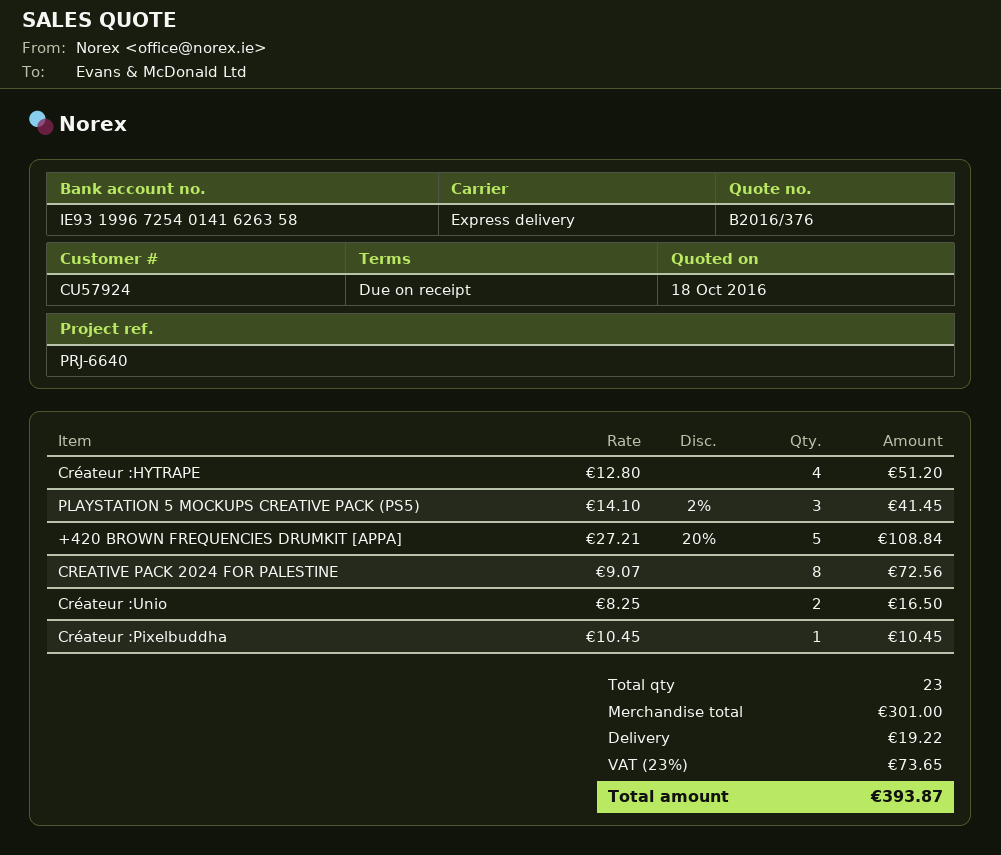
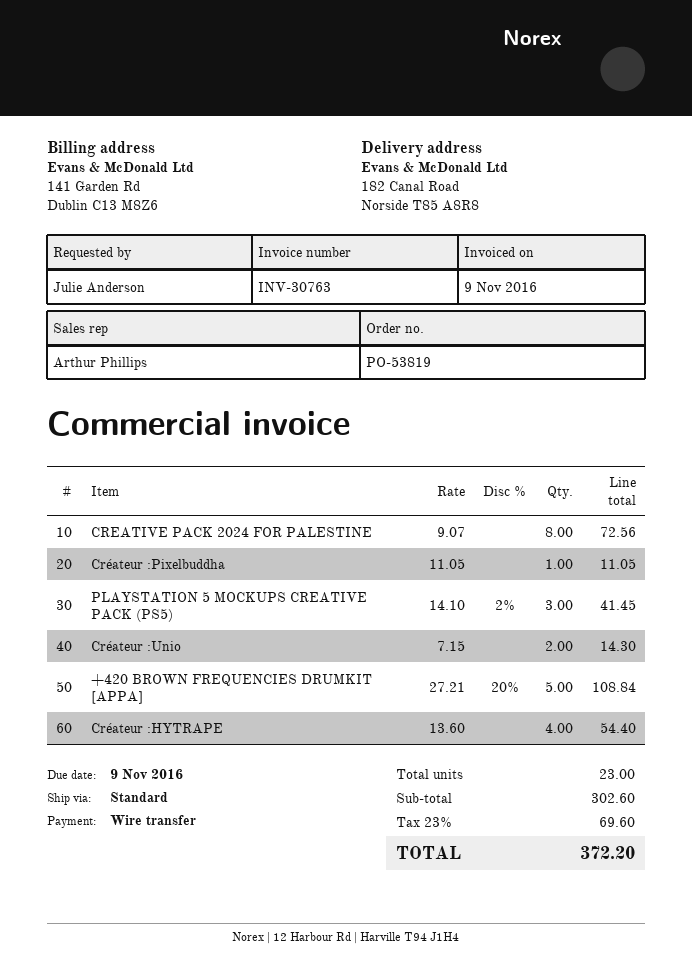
shipping method: express -> standard
Créateur :HYTRAPE: 4 x 12.80 = 51.20 -> 4 x 13.60 = 54.40
Créateur :Unio: 2 x 8.25 = 16.50 -> 2 x 7.15 = 14.30
Créateur :Pixelbuddha: 1 x 10.45 = 10.45 -> 1 x 11.05 = 11.05
subtotal: 301.00 -> 302.60
shipping: 19.22 -> none
tax: 23% = 73.65 -> 23% = 69.60
total: 393.87 -> 372.20

